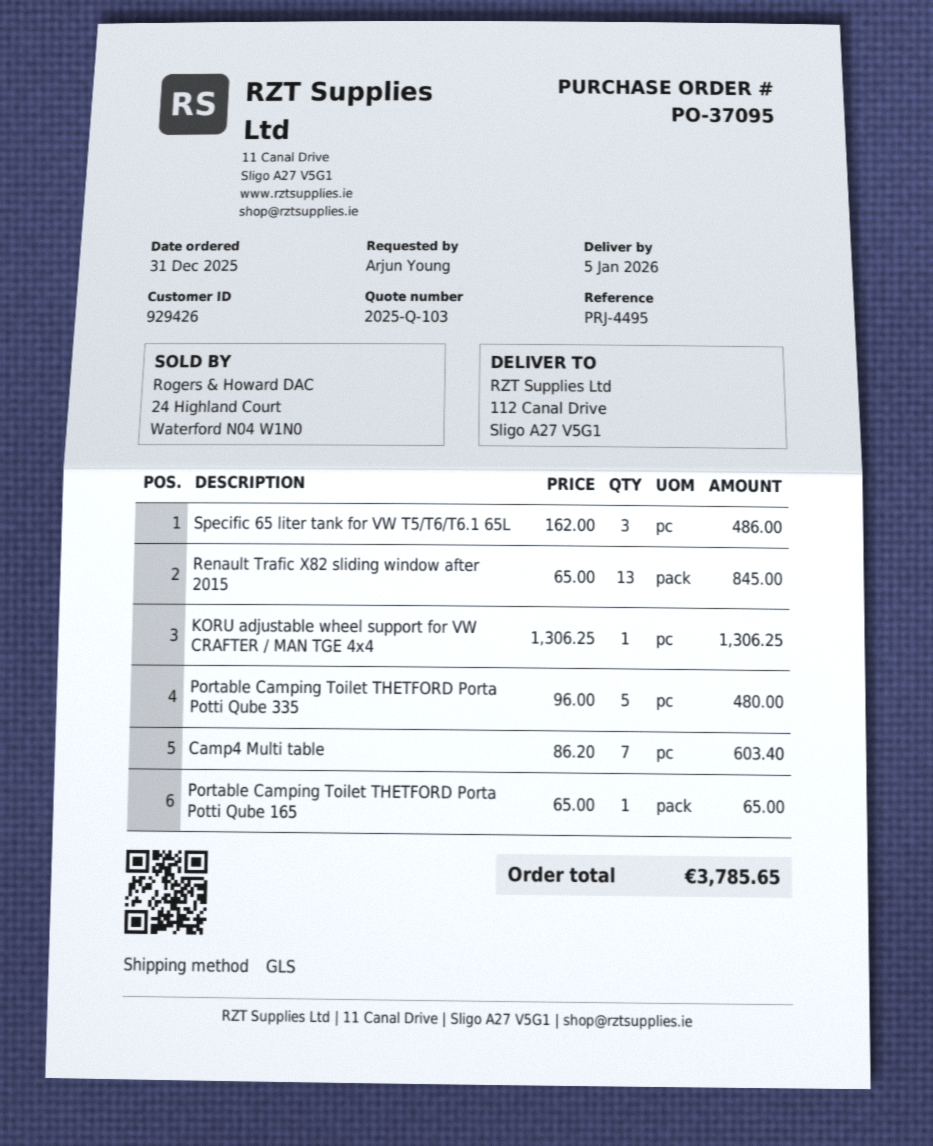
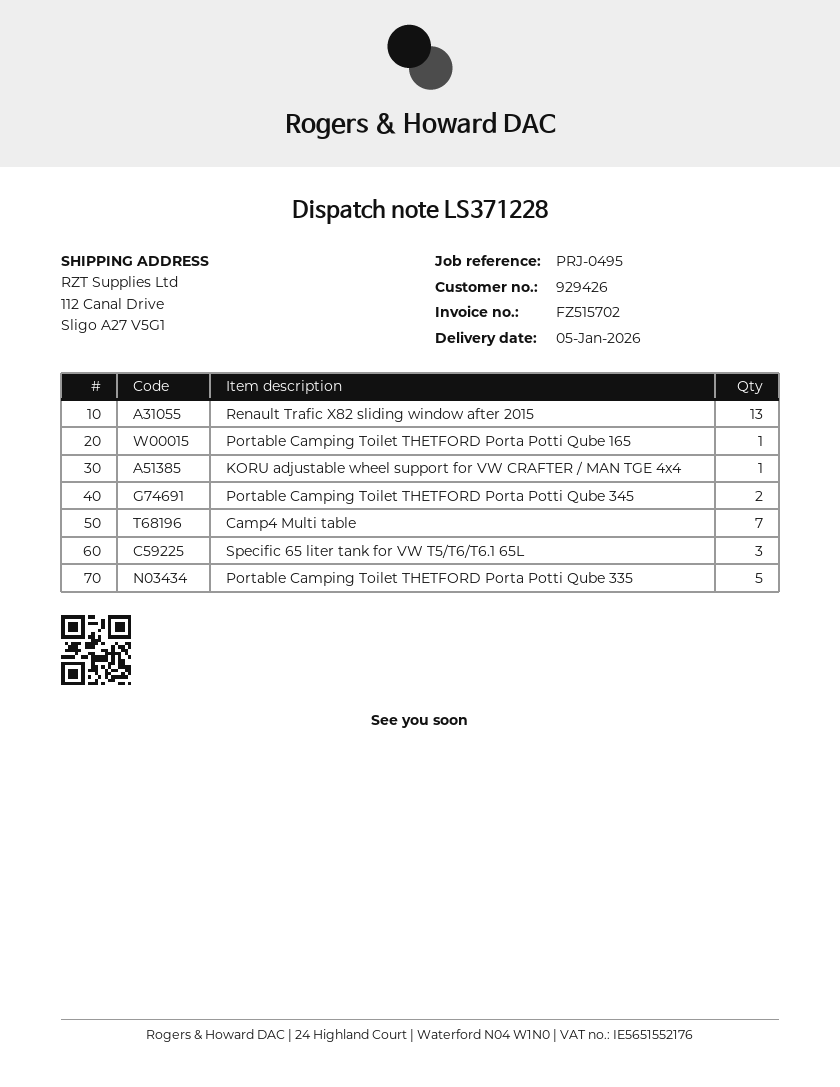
reference: PRJ-4495 -> PRJ-0495
Portable Camping Toilet THETFORD Porta Potti Qube 345: none -> 2

